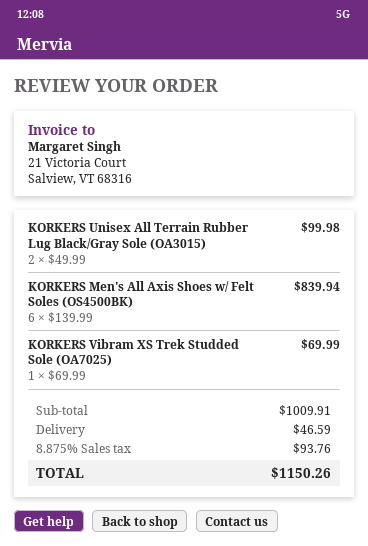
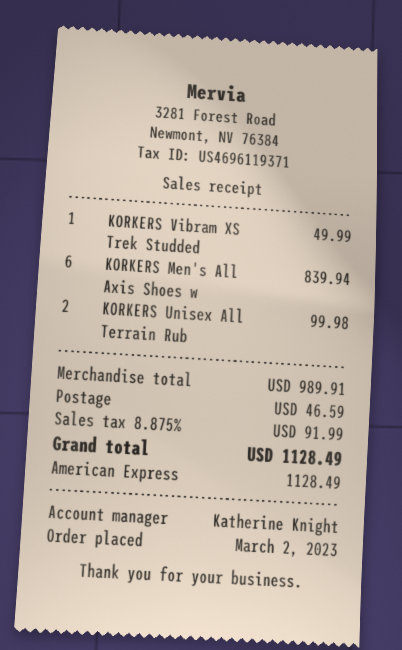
KORKERS Vibram XS Trek Studded Sole (OA7025): 1 for 69.99 -> 1 for 49.99
subtotal: 1009.91 -> 989.91
tax: 8.875% = 93.76 -> 8.875% = 91.99
total: 1150.26 -> 1128.49

